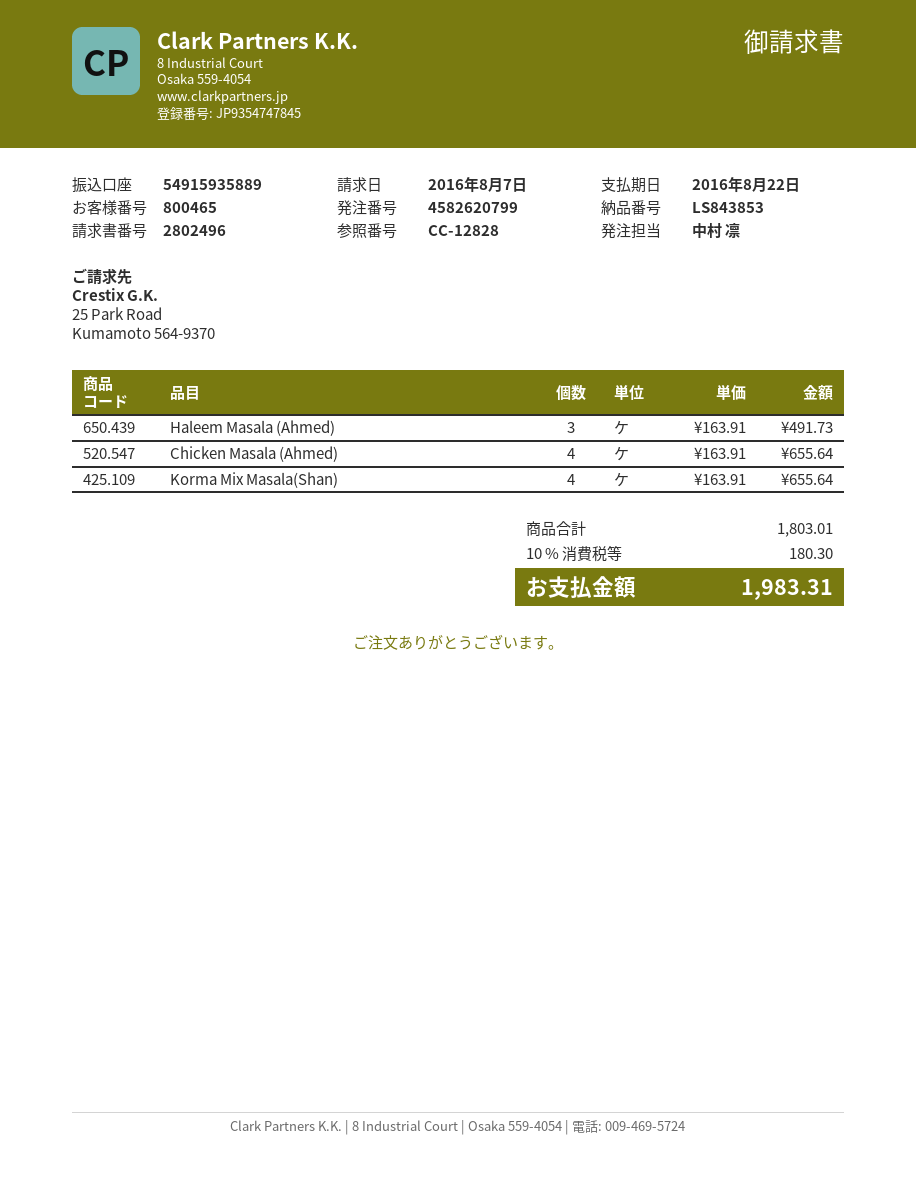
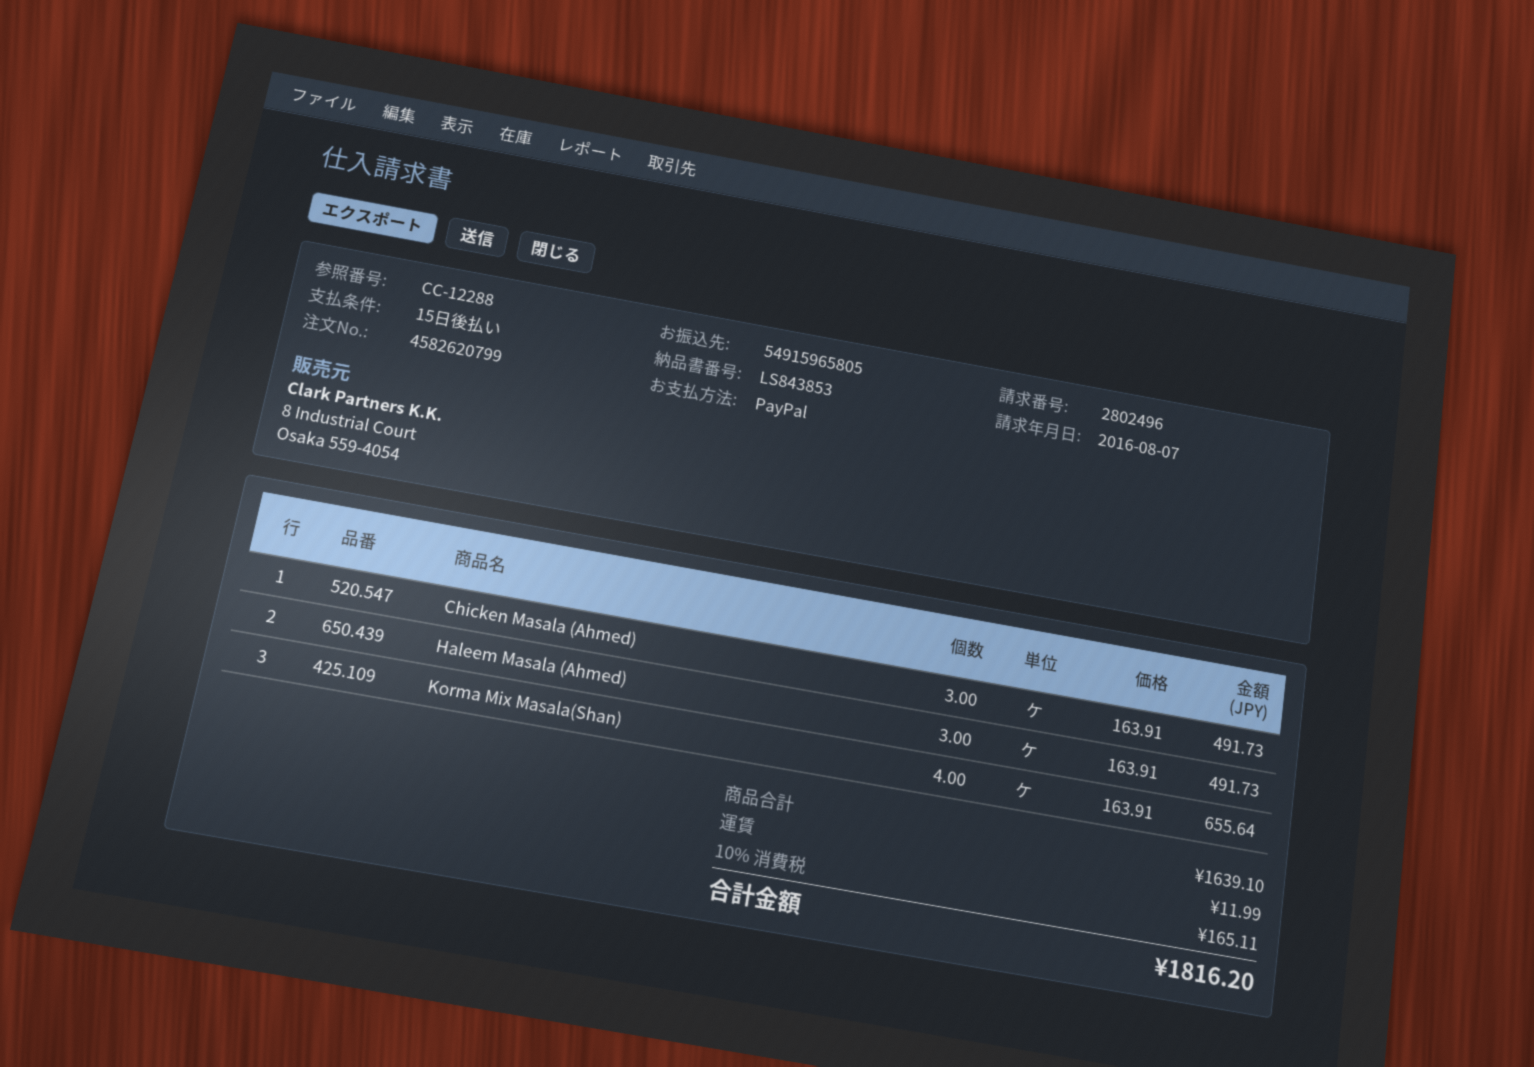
reference: CC-12828 -> CC-12288
bank account: 54915935889 -> 54915965805
Chicken Masala (Ahmed): 4 x 163.91 = 655.64 -> 3 x 163.91 = 491.73
subtotal: 1803.01 -> 1639.10
shipping: none -> 11.99
tax: 10% = 180.30 -> 10% = 165.11
total: 1983.31 -> 1816.20

